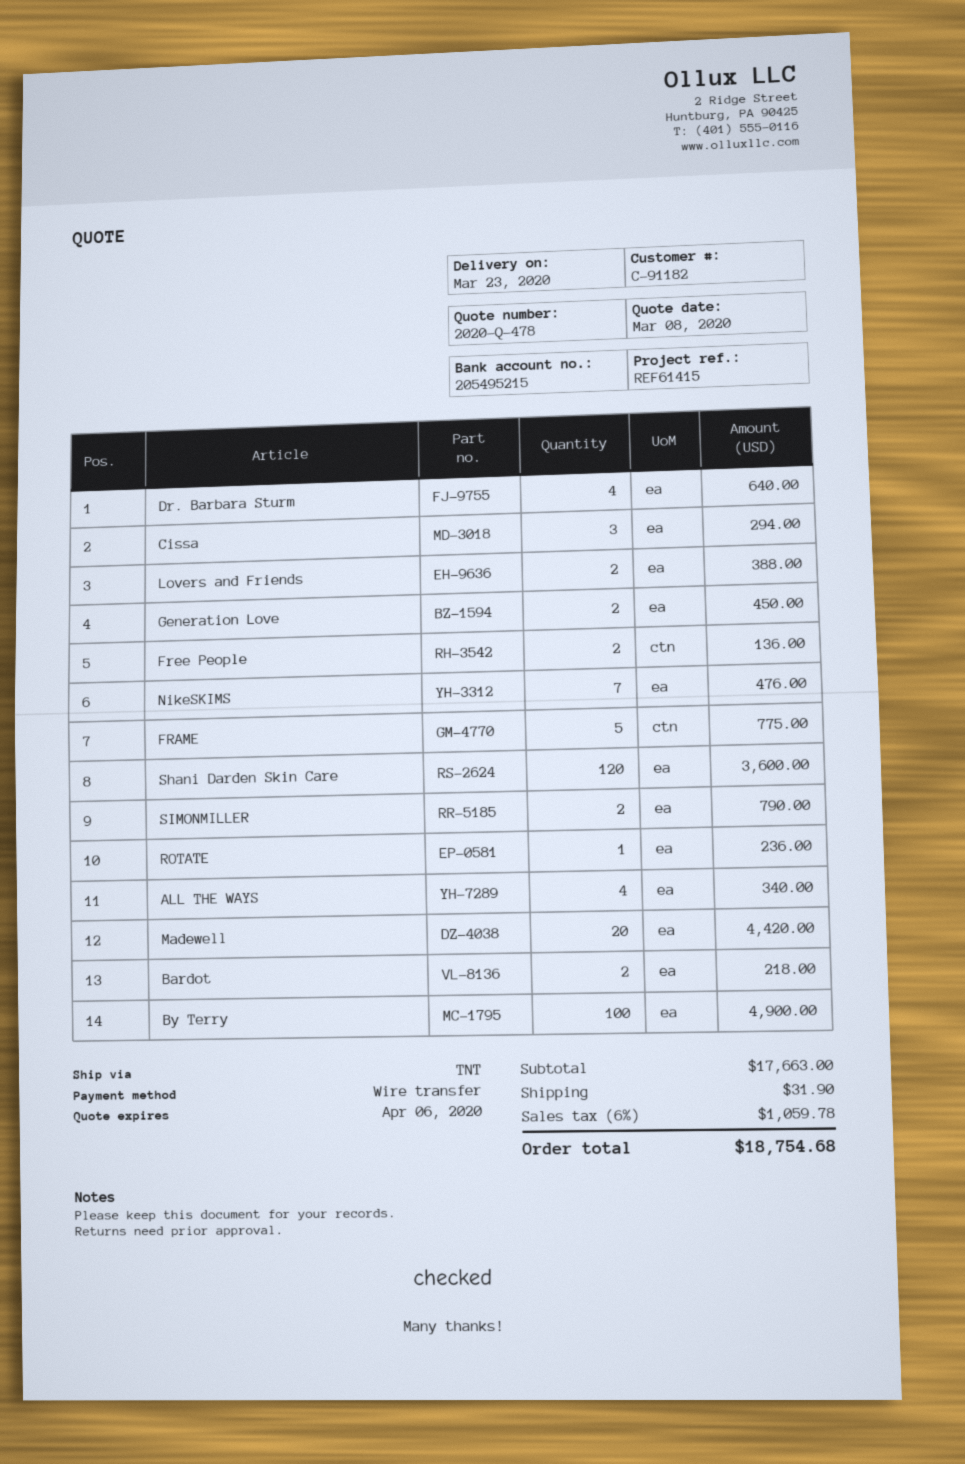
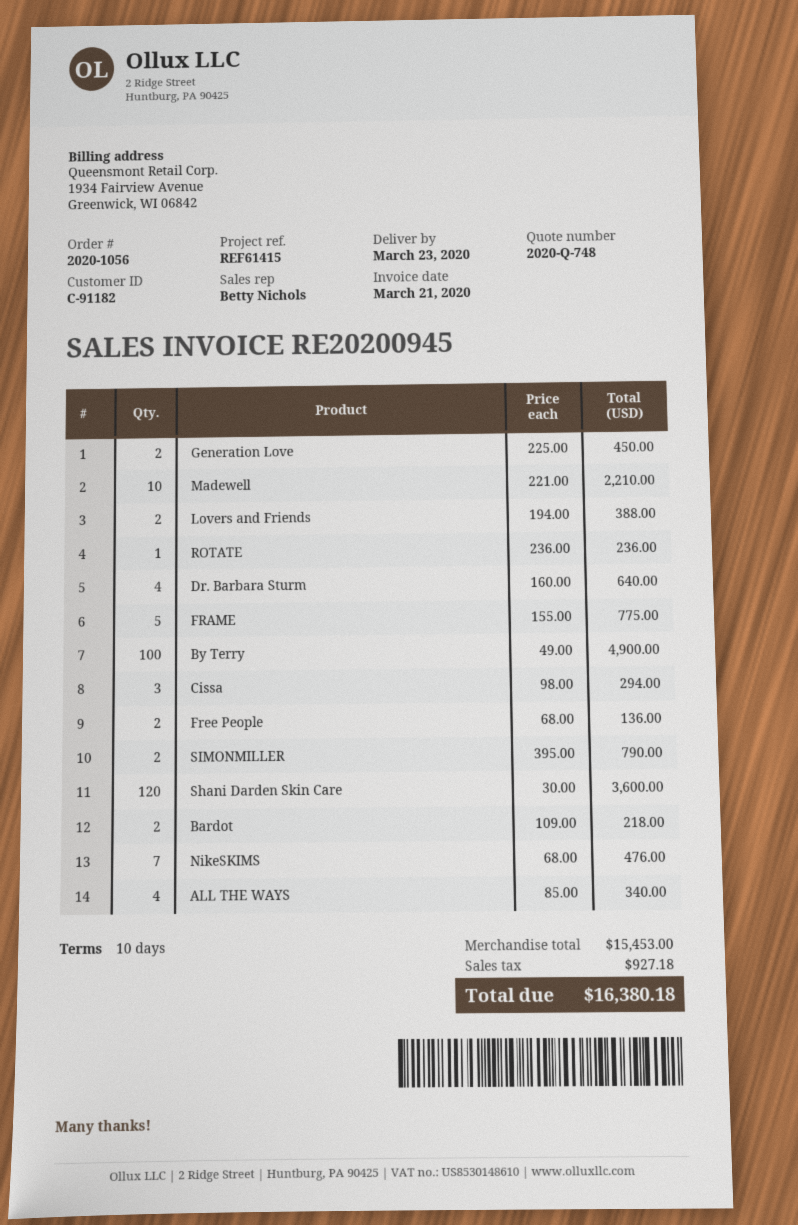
quote number: 2020-Q-478 -> 2020-Q-748
Madewell: 20 for 4420.00 -> 10 for 2210.00
subtotal: 17663.00 -> 15453.00
shipping: 31.90 -> none
tax: 1059.78 -> 927.18
total: 18754.68 -> 16380.18

